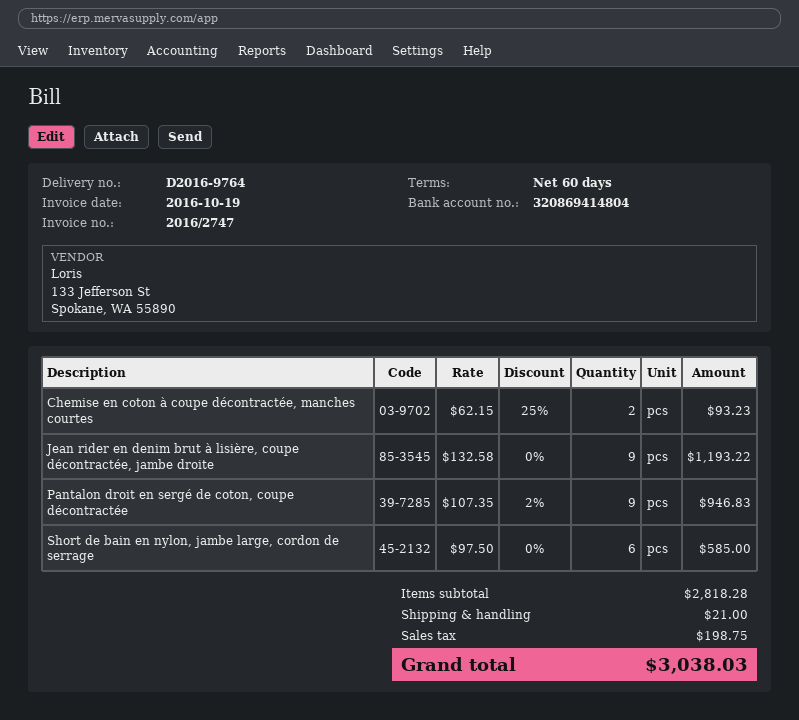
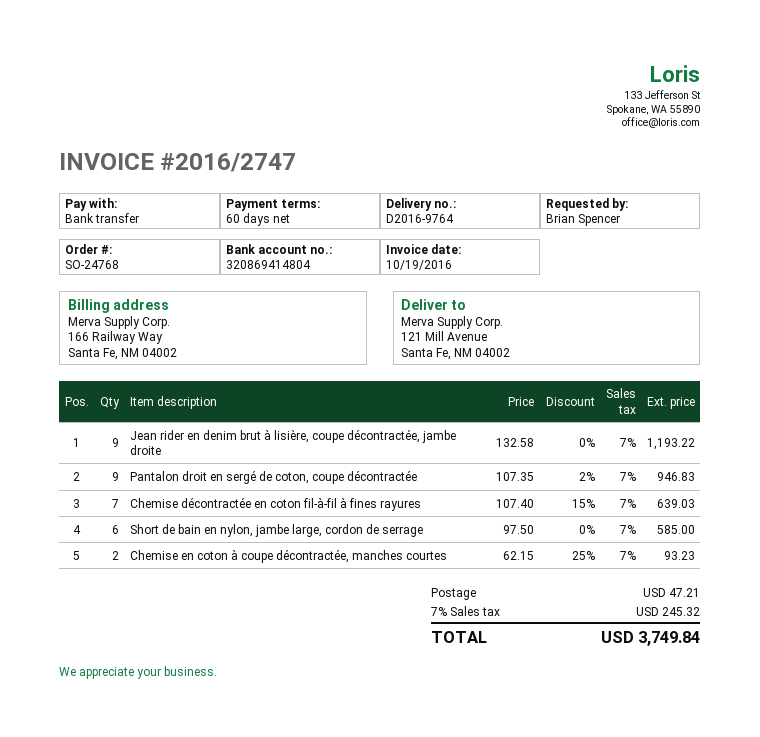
Chemise décontractée en coton fil-à-fil à fines rayures: none -> 7 x 107.40 - 15% = 639.03
shipping: 21.00 -> 47.21
tax: 198.75 -> 245.32
total: 3038.03 -> 3749.84

